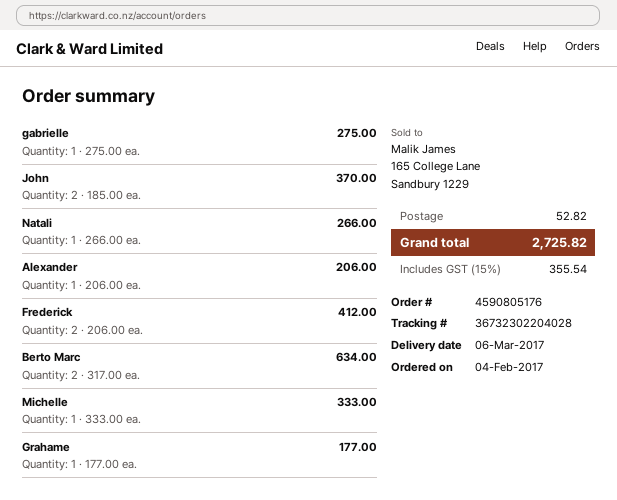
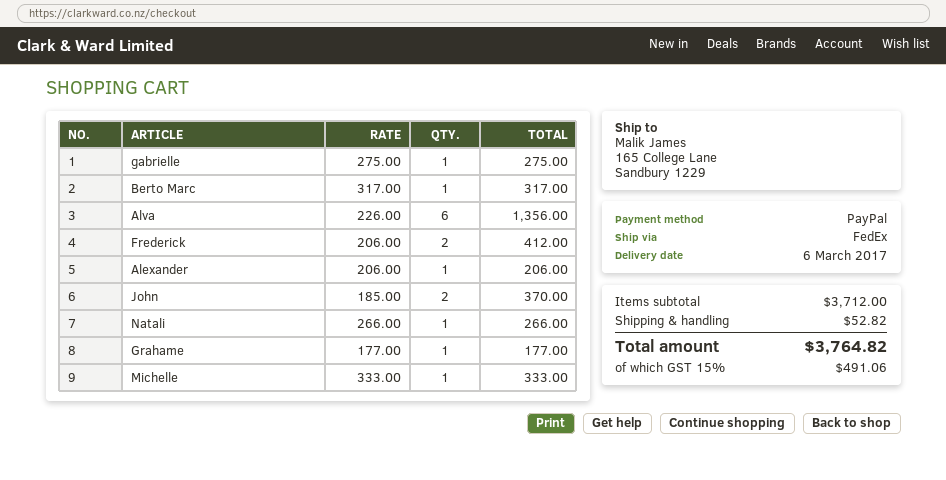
Berto Marc: 2 x 317.00 = 634.00 -> 1 x 317.00 = 317.00
Alva: none -> 6 x 226.00 = 1356.00
tax: 15% = 355.54 -> 15% = 491.06
total: 2725.82 -> 3764.82

